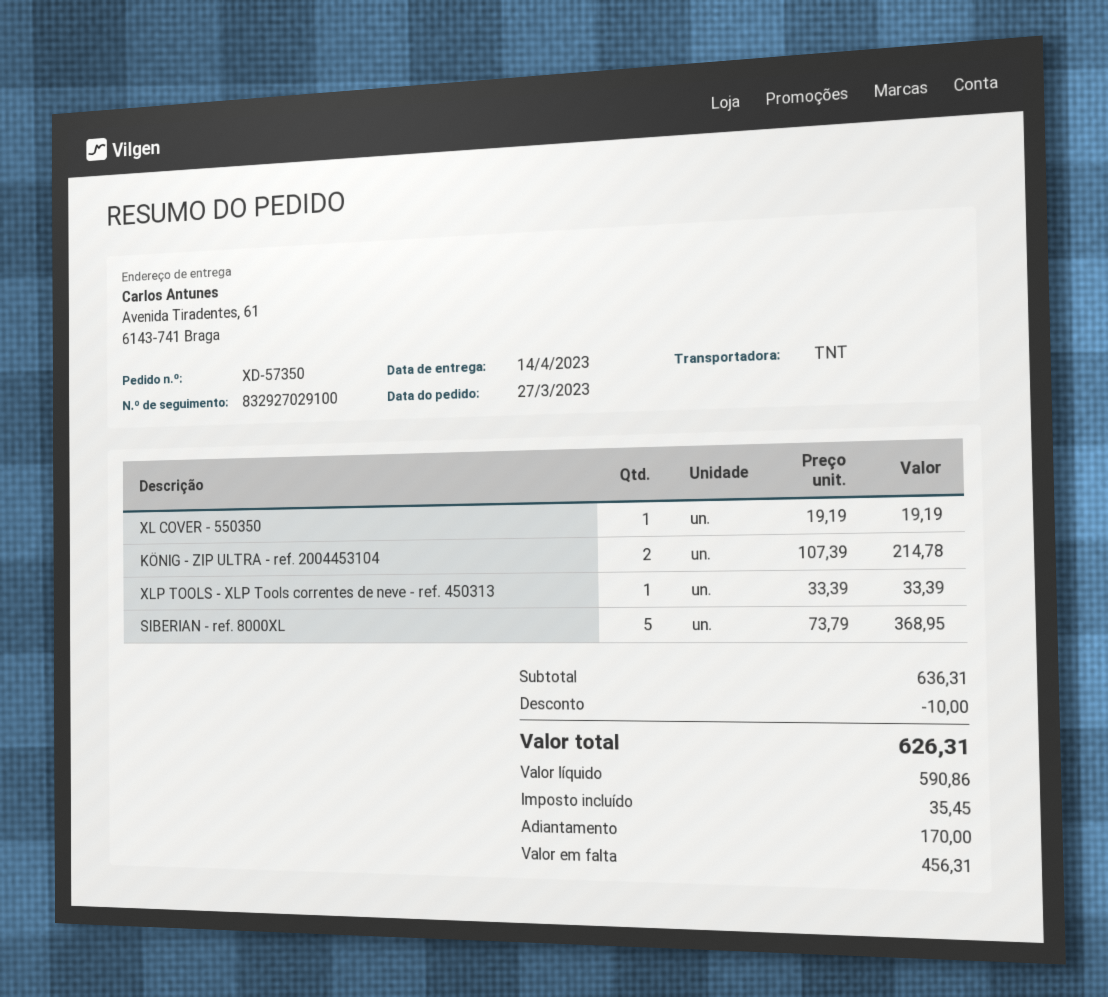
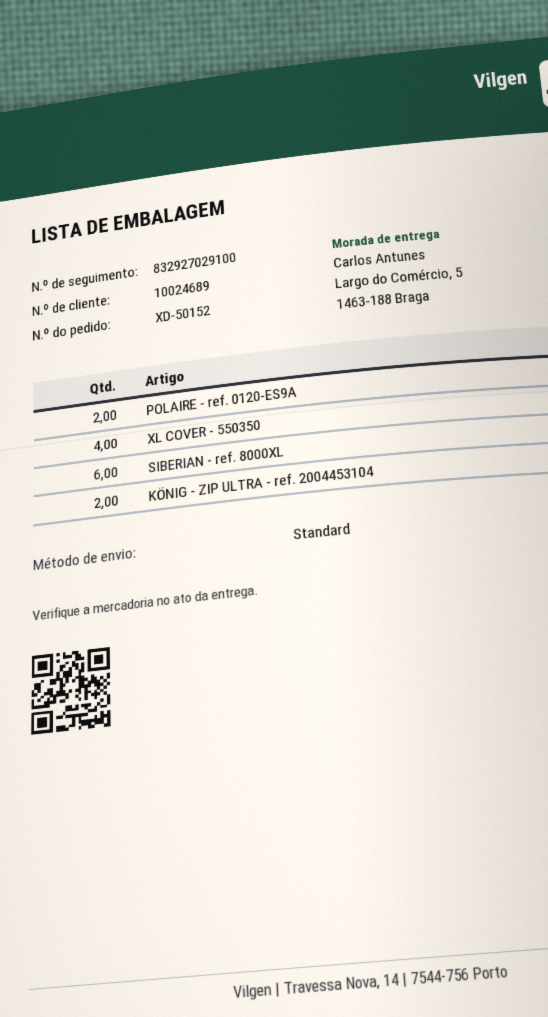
order number: XD-57350 -> XD-50152
shipping method: TNT -> standard
ship to: Avenida Tiradentes, 61, 6143-741 Braga -> Largo do Comércio, 5, 1463-188 Braga
XL COVER - 550350: 1 -> 4
XLP TOOLS - XLP Tools correntes de neve - ref. 450313: 1 -> none
SIBERIAN - ref. 8000XL: 5 -> 6
POLAIRE - ref. 0120-ES9A: none -> 2

